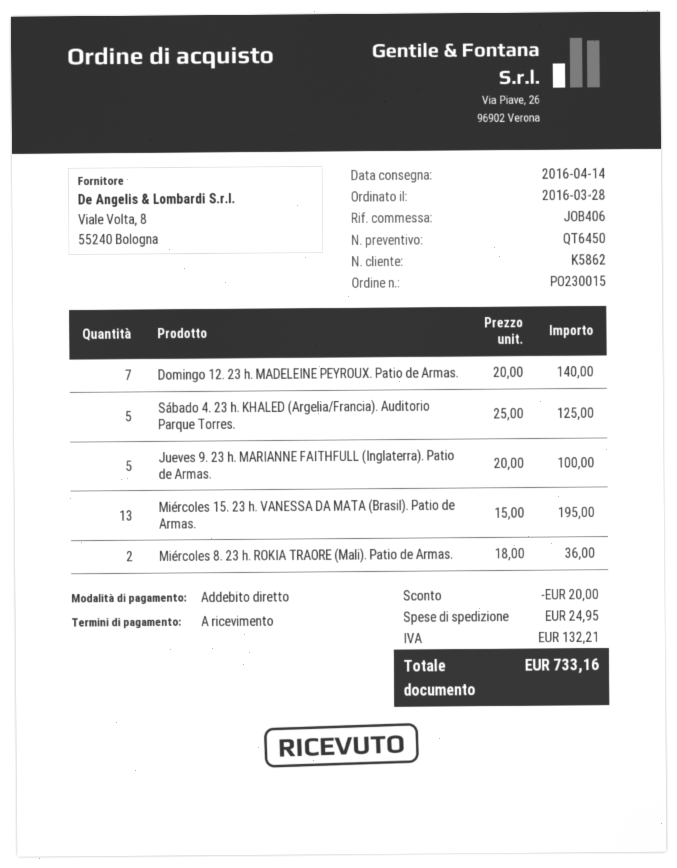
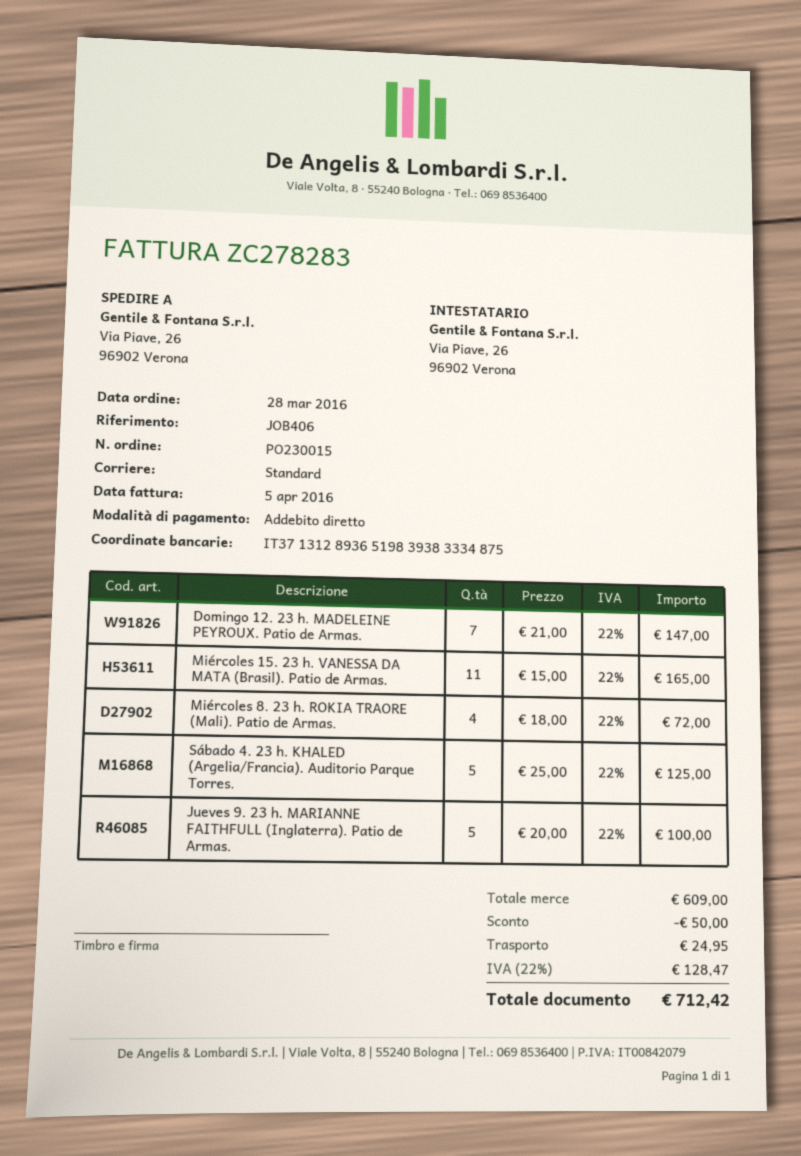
Domingo 12. 23 h. MADELEINE PEYROUX. Patio de Armas.: 7 x 20.00 = 140.00 -> 7 x 21.00 = 147.00
Miércoles 15. 23 h. VANESSA DA MATA (Brasil). Patio de Armas.: 13 x 15.00 = 195.00 -> 11 x 15.00 = 165.00
Miércoles 8. 23 h. ROKIA TRAORE (Mali). Patio de Armas.: 2 x 18.00 = 36.00 -> 4 x 18.00 = 72.00
discount: 20.00 -> 50.00
tax: 132.21 -> 128.47
total: 733.16 -> 712.42

